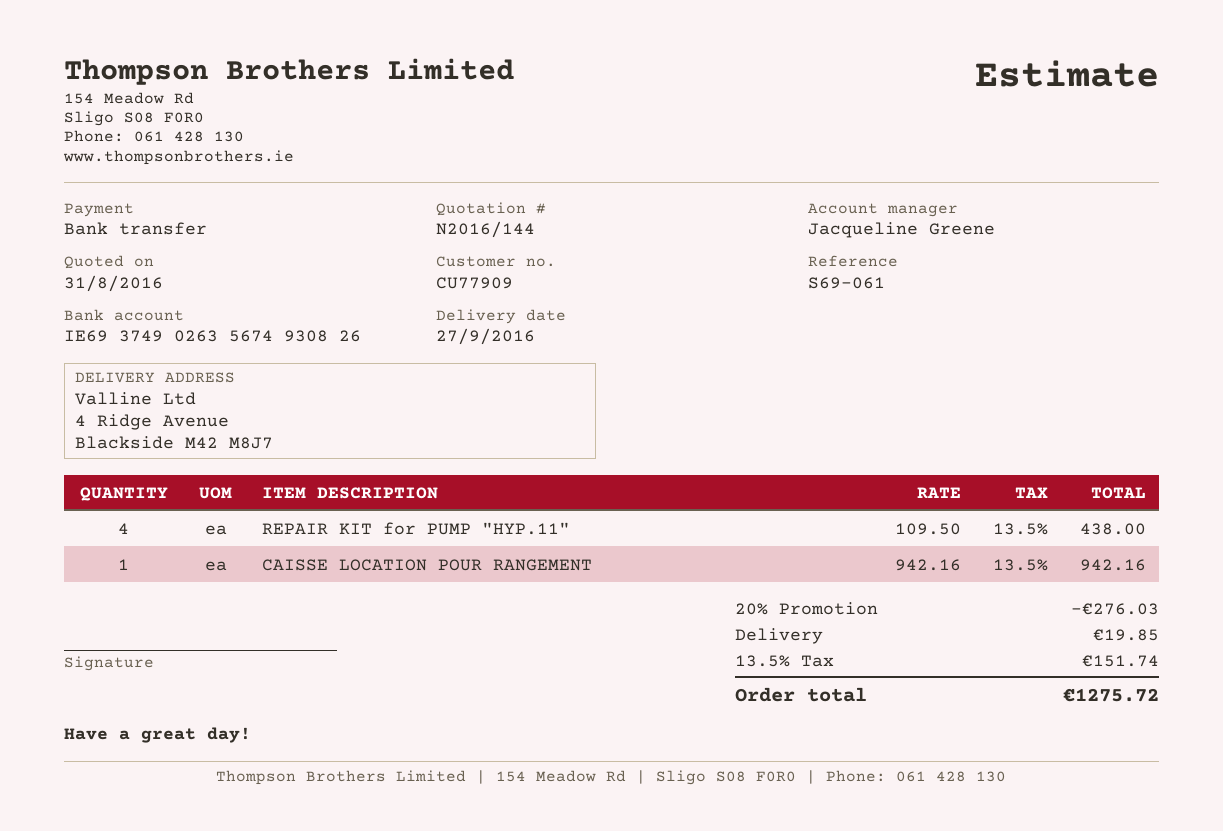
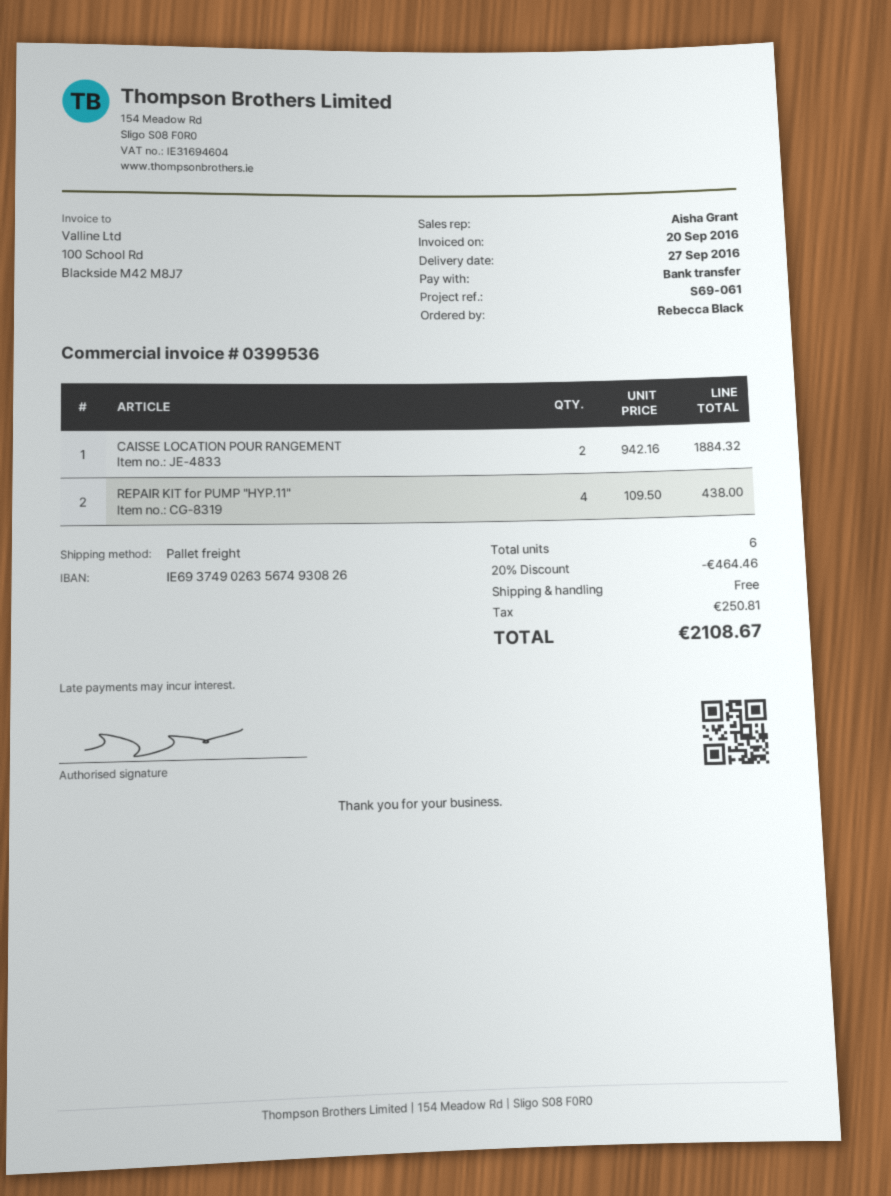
sales rep: Jacqueline Greene -> Aisha Grant
CAISSE LOCATION POUR RANGEMENT: 1 x 942.16 = 942.16 -> 2 x 942.16 = 1884.32
discount: 20% = 276.03 -> 20% = 464.46
shipping: 19.85 -> 0.00
tax: 151.74 -> 250.81
total: 1275.72 -> 2108.67

